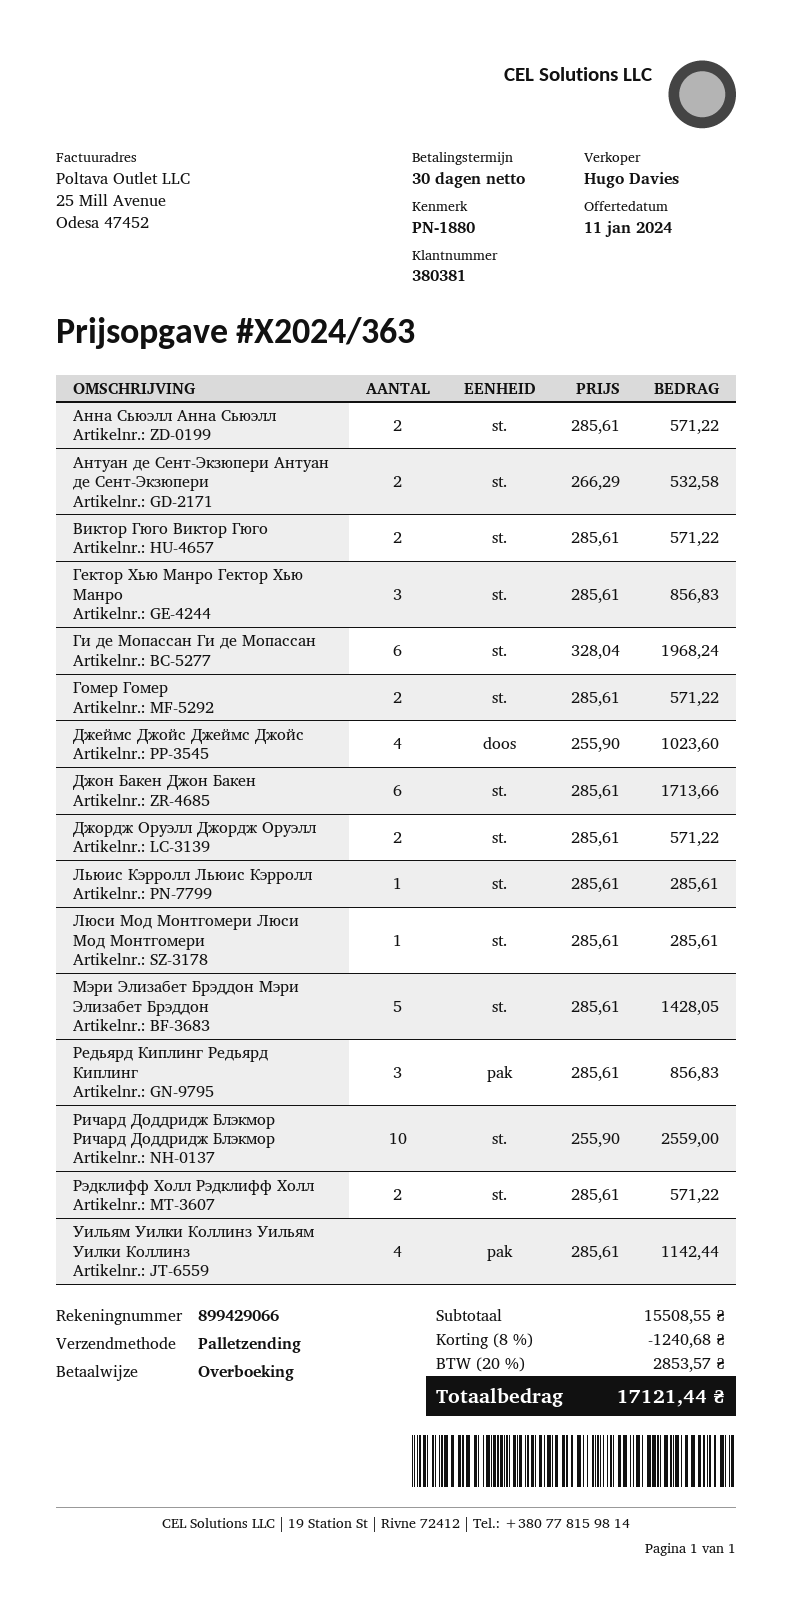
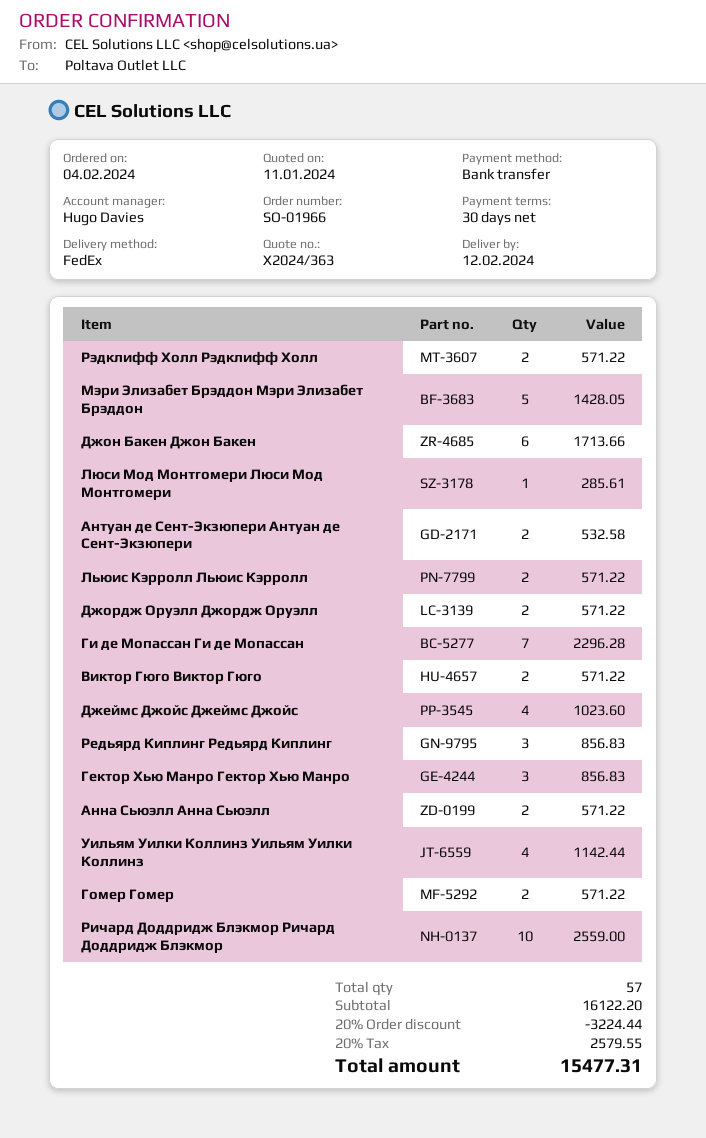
shipping method: pallet freight -> FedEx
Ги де Мопассан Ги де Мопассан: 6 for 1968.24 -> 7 for 2296.28
Льюис Кэрролл Льюис Кэрролл: 1 for 285.61 -> 2 for 571.22
subtotal: 15508.55 -> 16122.20
discount: 8% = 1240.68 -> 20% = 3224.44
tax: 20% = 2853.57 -> 20% = 2579.55
total: 17121.44 -> 15477.31

